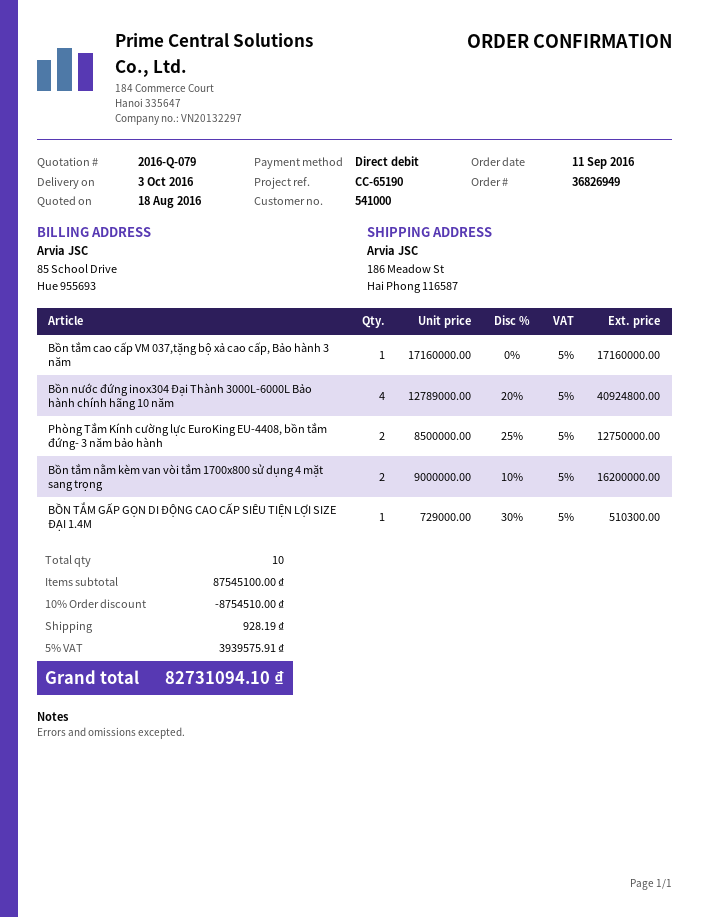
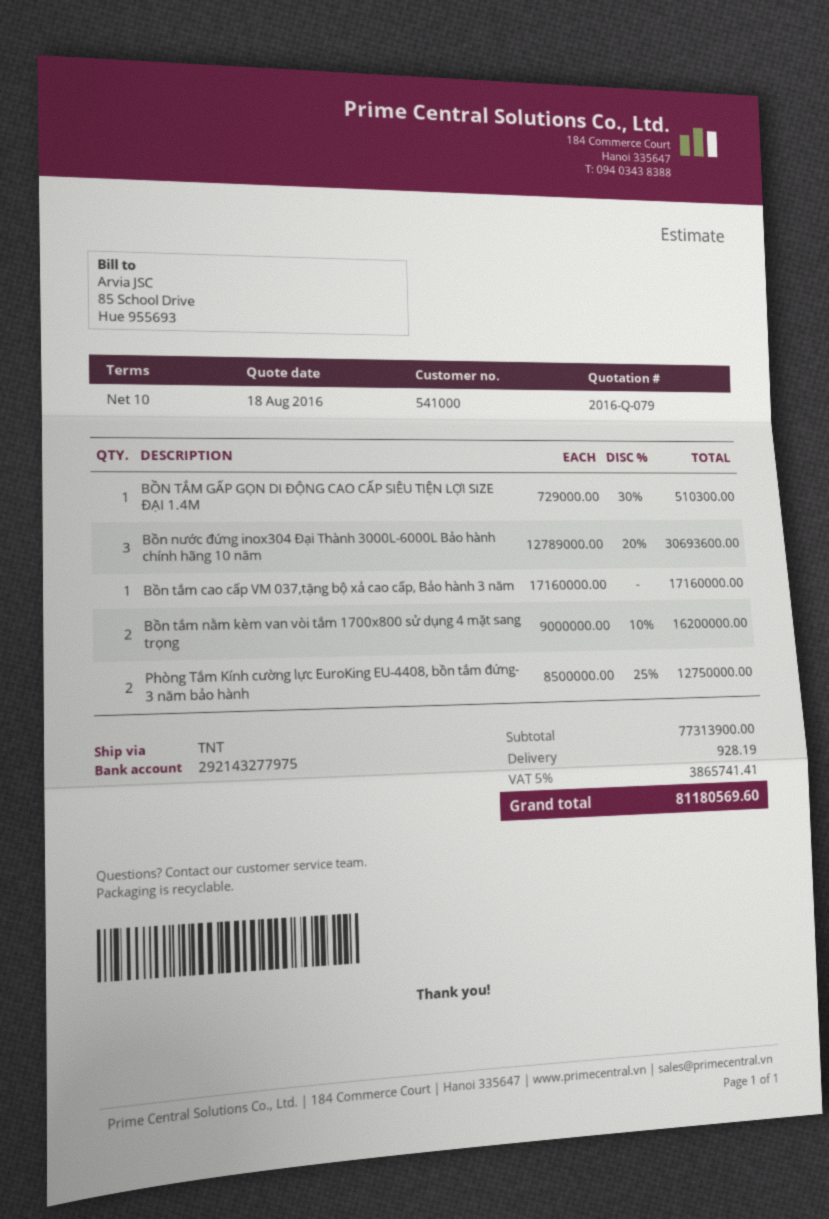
Bồn nước đứng inox304 Đại Thành 3000L-6000L Bảo hành chính hãng 10 năm: 4 x 12789000.00 - 20% = 40924800.00 -> 3 x 12789000.00 - 20% = 30693600.00
subtotal: 87545100.00 -> 77313900.00
discount: 10% = 8754510.00 -> none
tax: 5% = 3939575.91 -> 5% = 3865741.41
total: 82731094.10 -> 81180569.60

